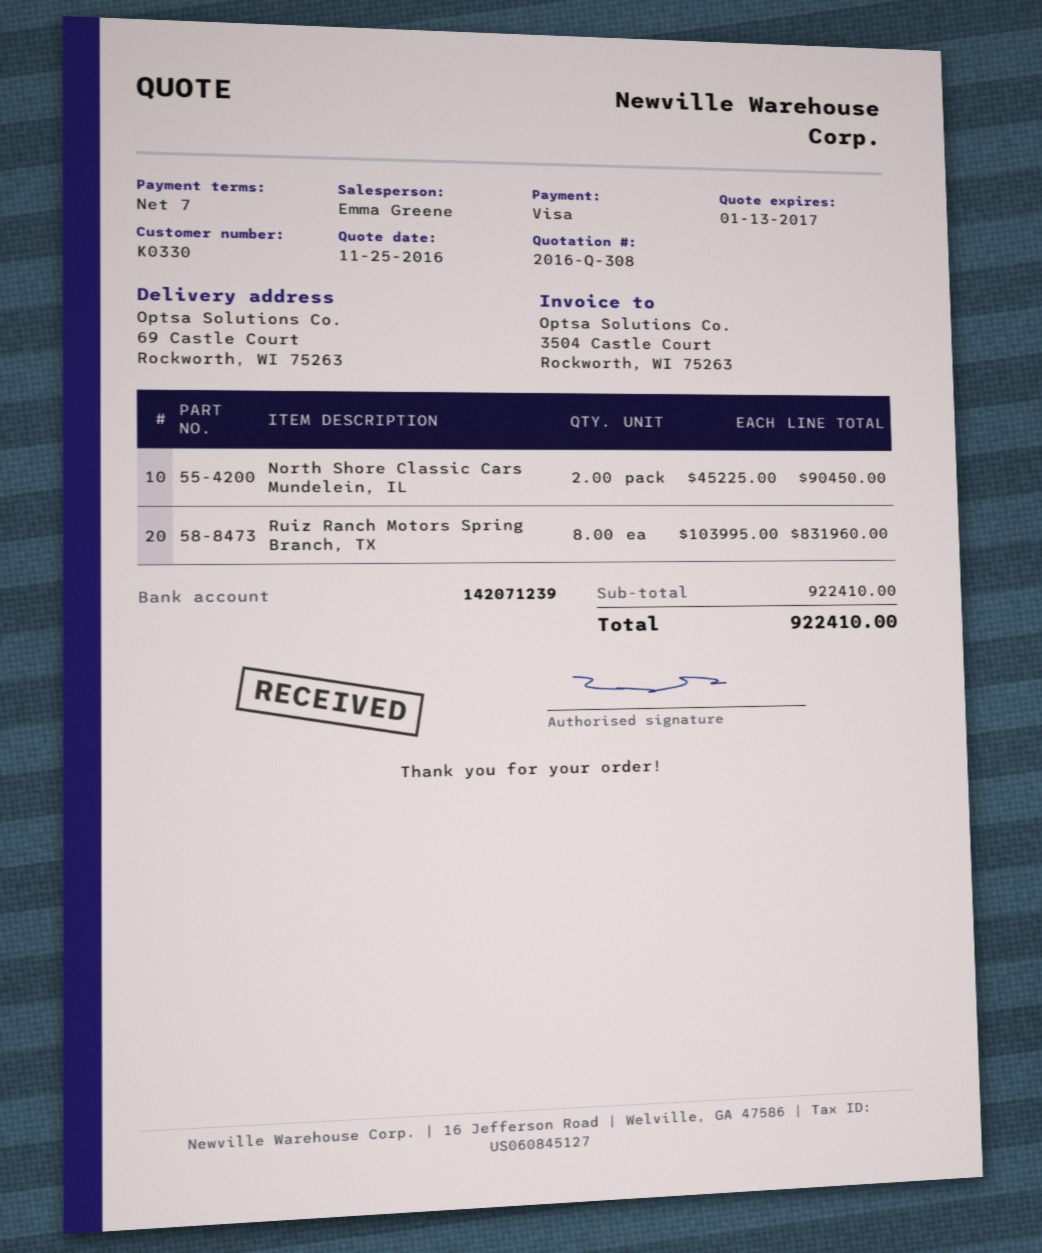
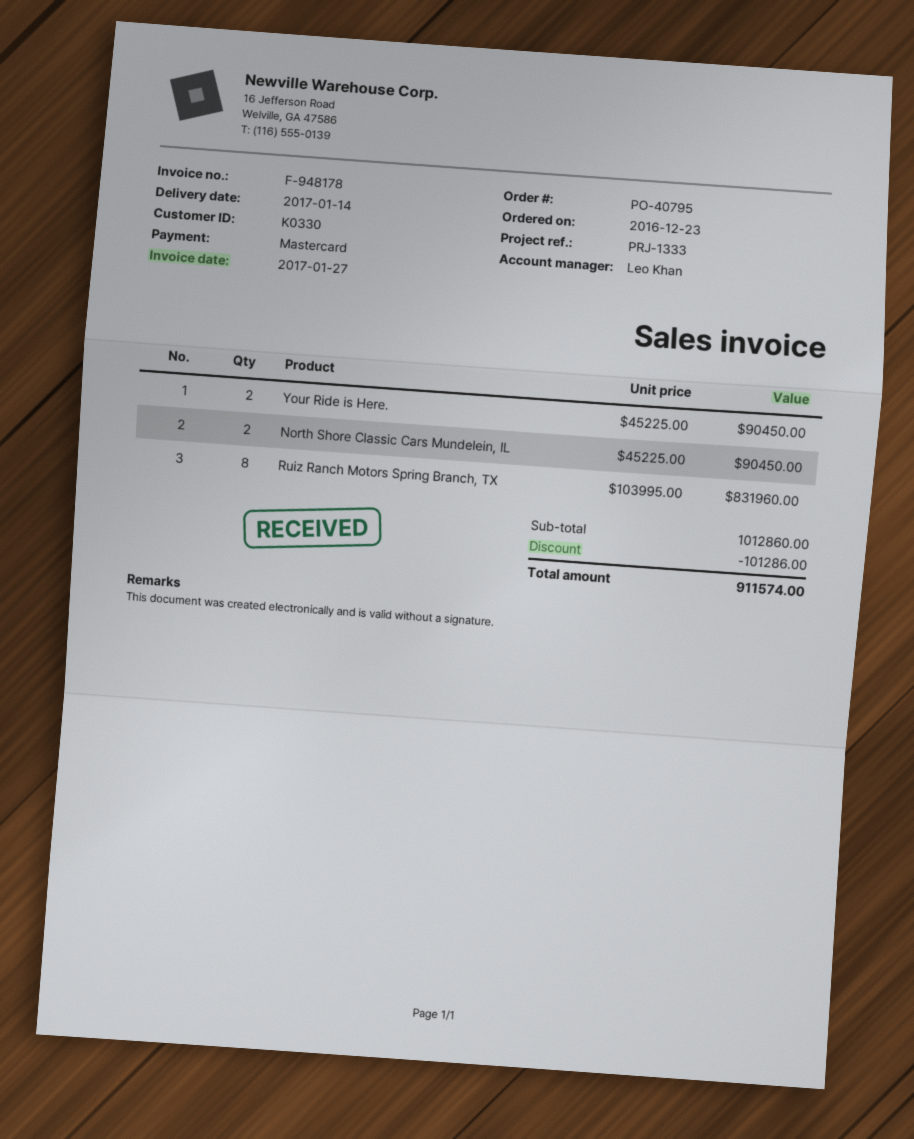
sales rep: Emma Greene -> Leo Khan
payment method: Visa -> Mastercard
Your Ride is Here.: none -> 2 x 45225.00 = 90450.00
subtotal: 922410.00 -> 1012860.00
discount: none -> 101286.00
total: 922410.00 -> 911574.00

